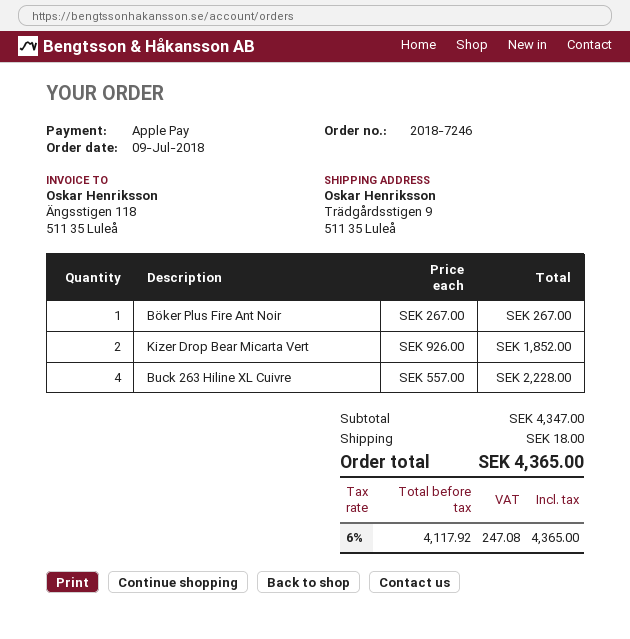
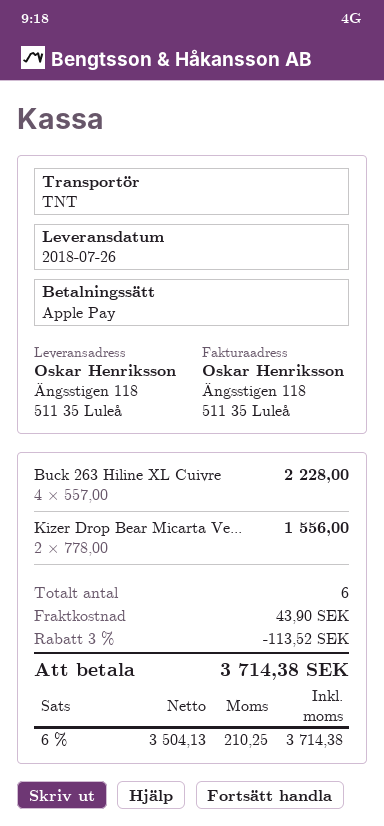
ship to: Trädgårdsstigen 9, 511 35 Luleå -> Ängsstigen 118, 511 35 Luleå
Böker Plus Fire Ant Noir: 1 x 267.00 = 267.00 -> none
Kizer Drop Bear Micarta Vert: 2 x 926.00 = 1852.00 -> 2 x 778.00 = 1556.00
discount: none -> 3% = 113.52
shipping: 18.00 -> 43.90
net: 4117.92 -> 3504.13
tax: 6% = 247.08 -> 6% = 210.25
total: 4365.00 -> 3714.38

